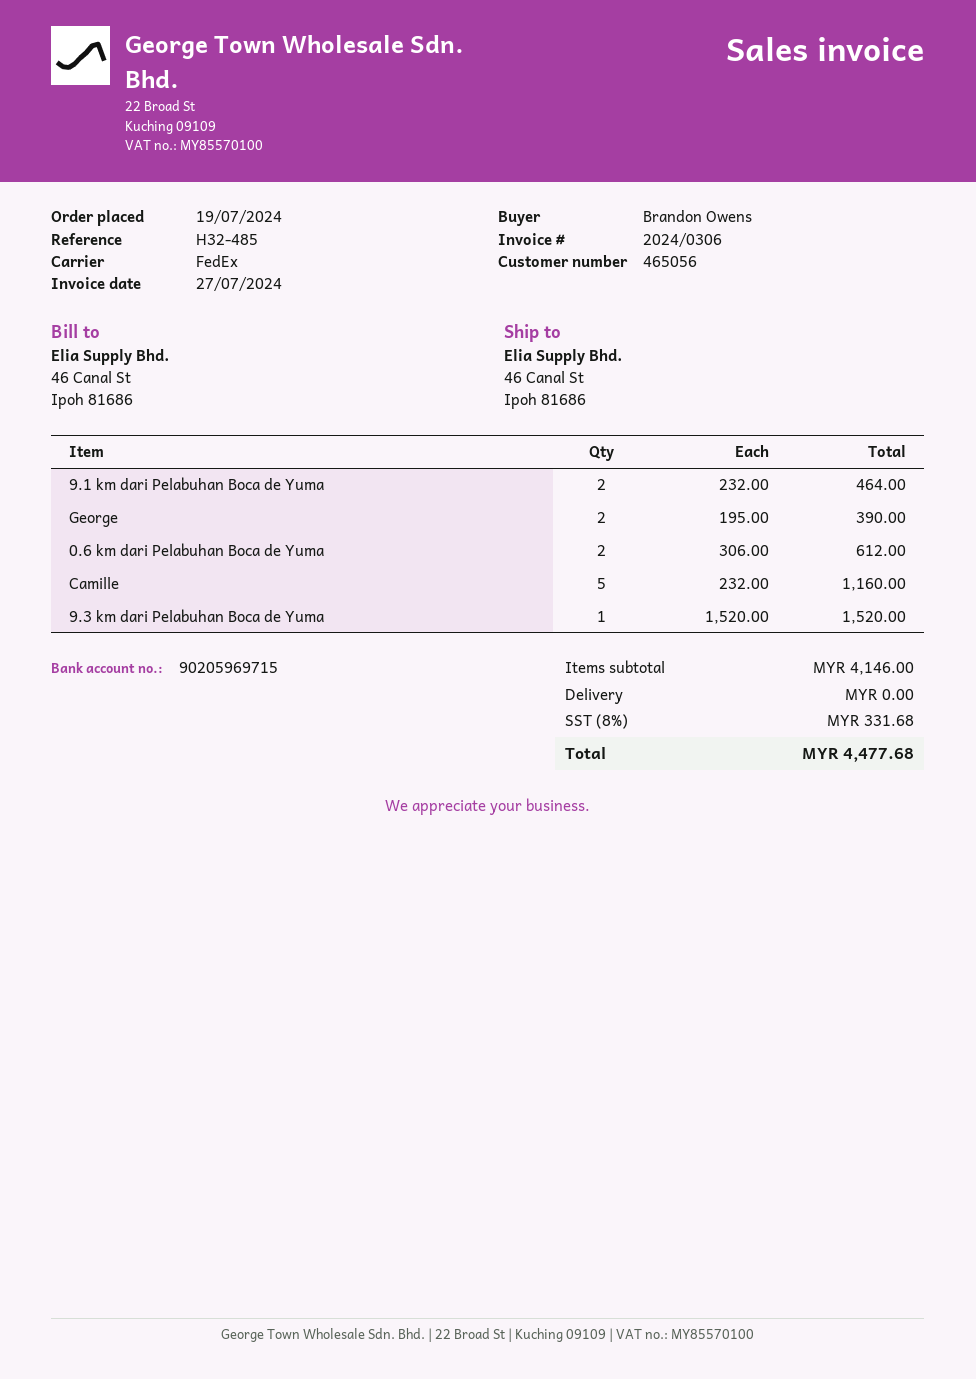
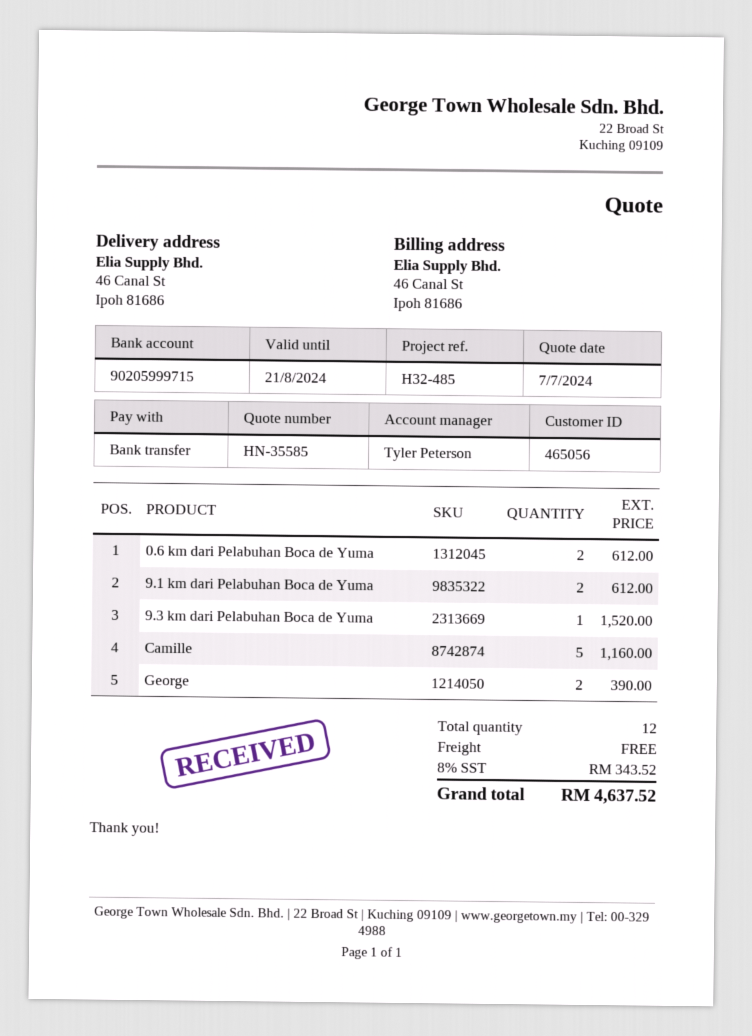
bank account: 90205969715 -> 90205999715
9.1 km dari Pelabuhan Boca de Yuma: 2 for 464.00 -> 2 for 612.00
tax: 8% = 331.68 -> 8% = 343.52
total: 4477.68 -> 4637.52

